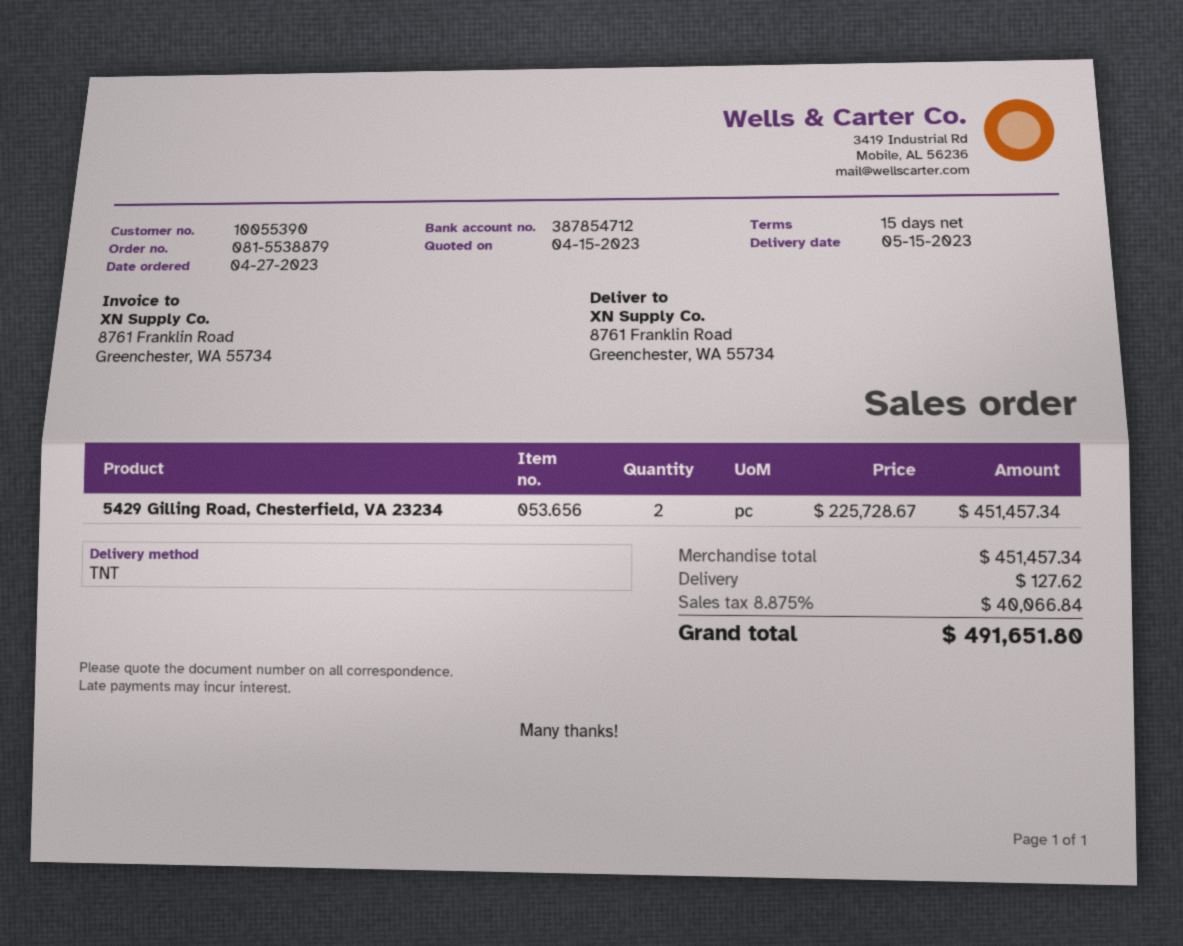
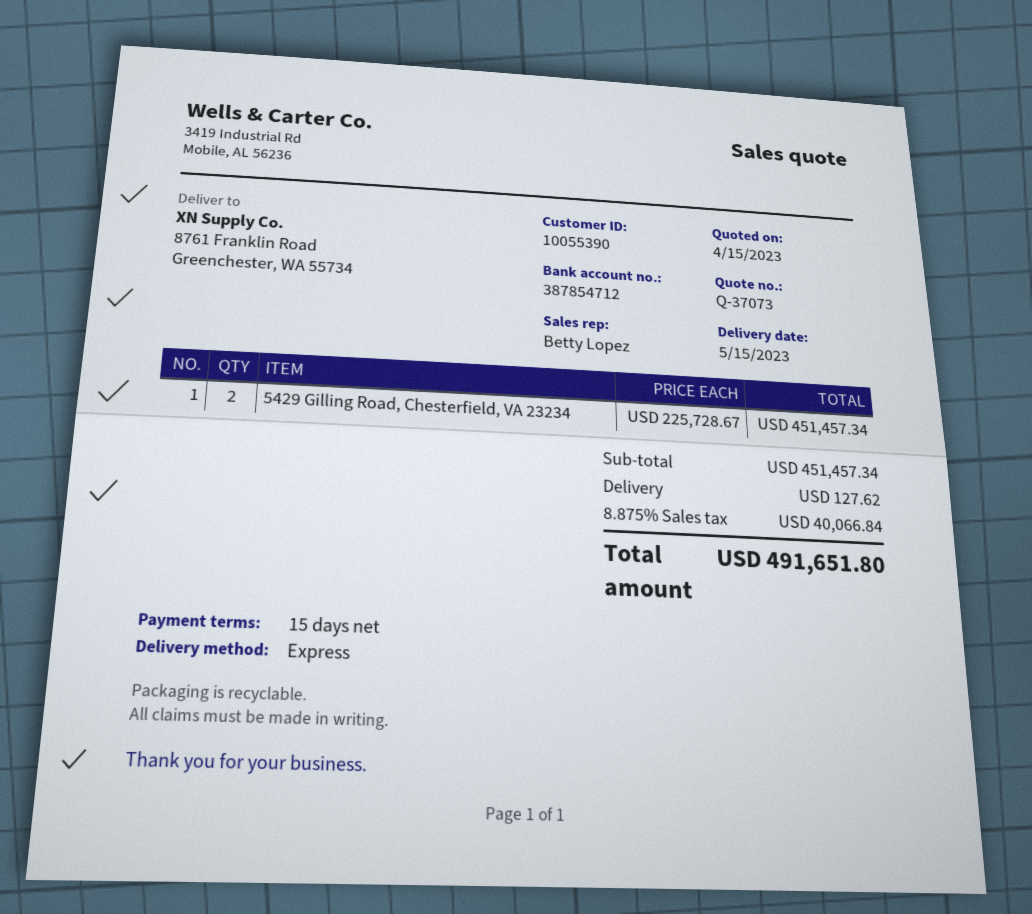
shipping method: TNT -> express

